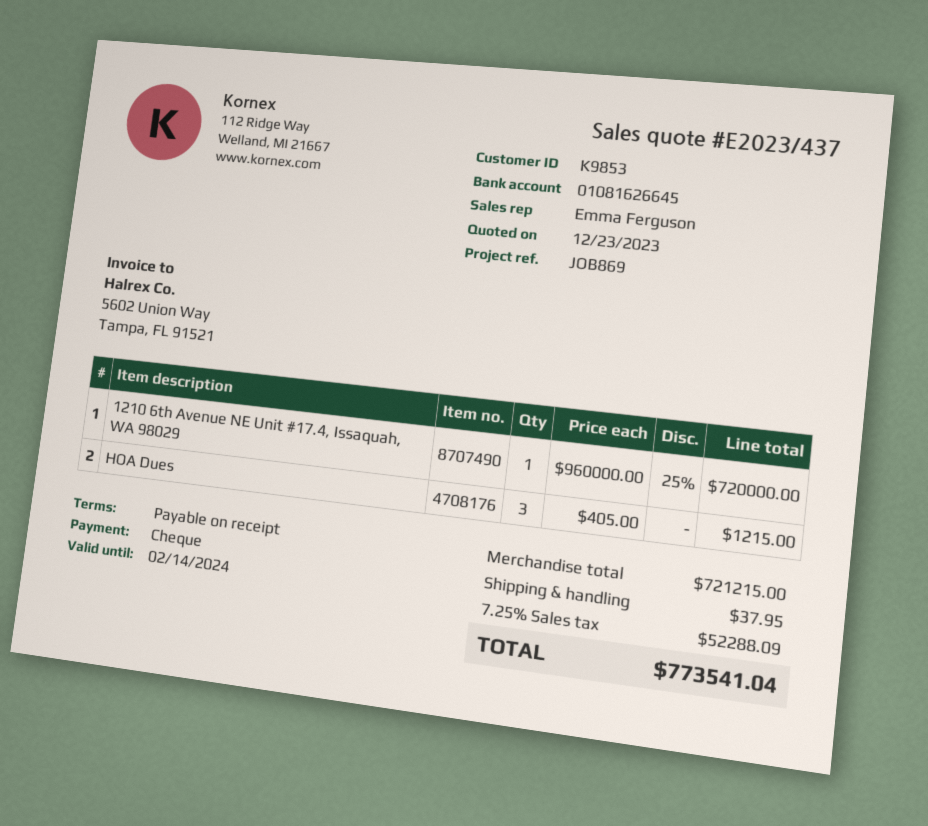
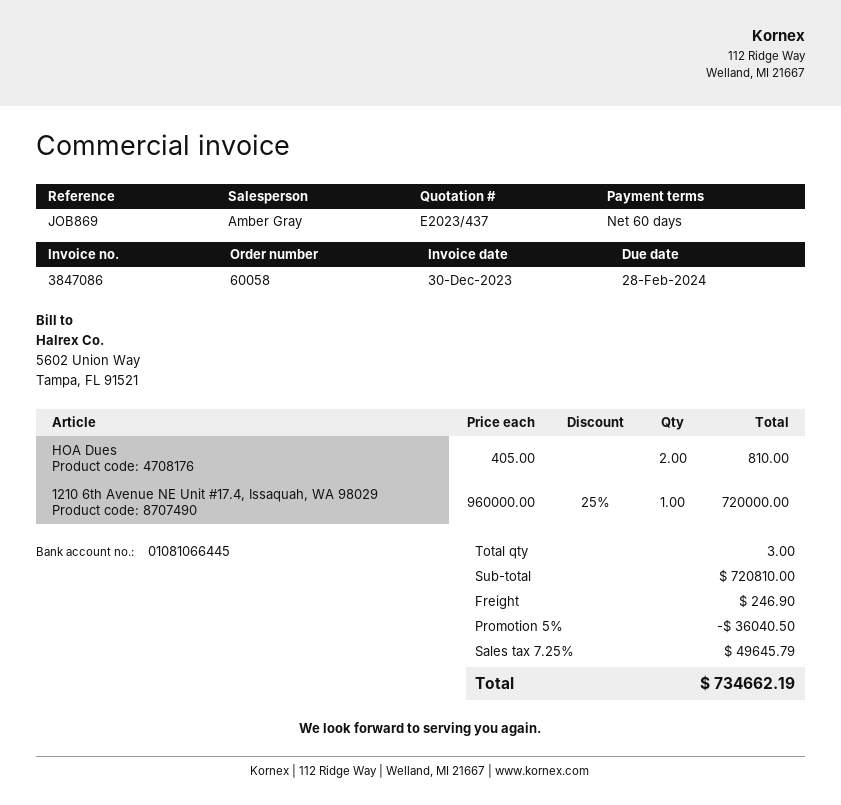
payment terms: on receipt -> 60 days
sales rep: Emma Ferguson -> Amber Gray
bank account: 01081626645 -> 01081066445
HOA Dues: 3 x 405.00 = 1215.00 -> 2 x 405.00 = 810.00
subtotal: 721215.00 -> 720810.00
discount: none -> 5% = 36040.50
shipping: 37.95 -> 246.90
tax: 7.25% = 52288.09 -> 7.25% = 49645.79
total: 773541.04 -> 734662.19

